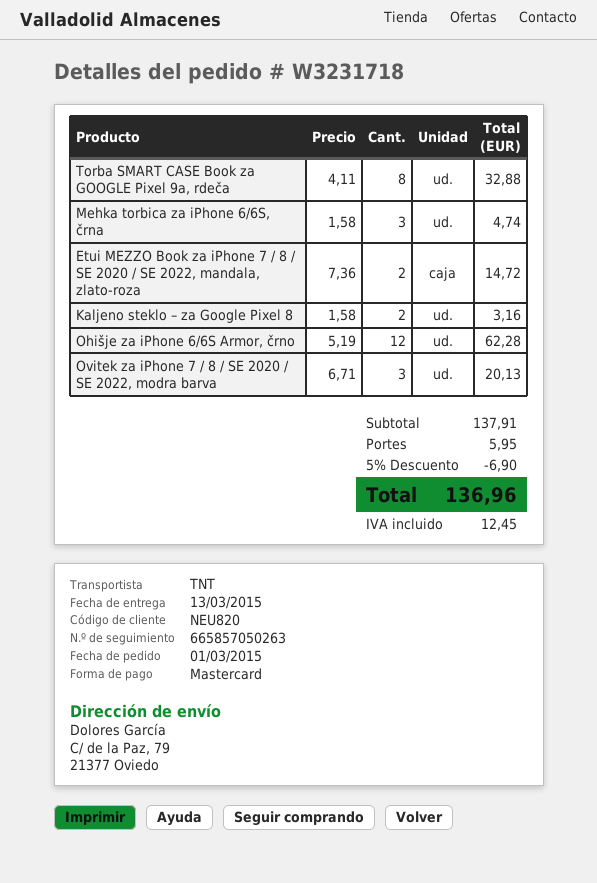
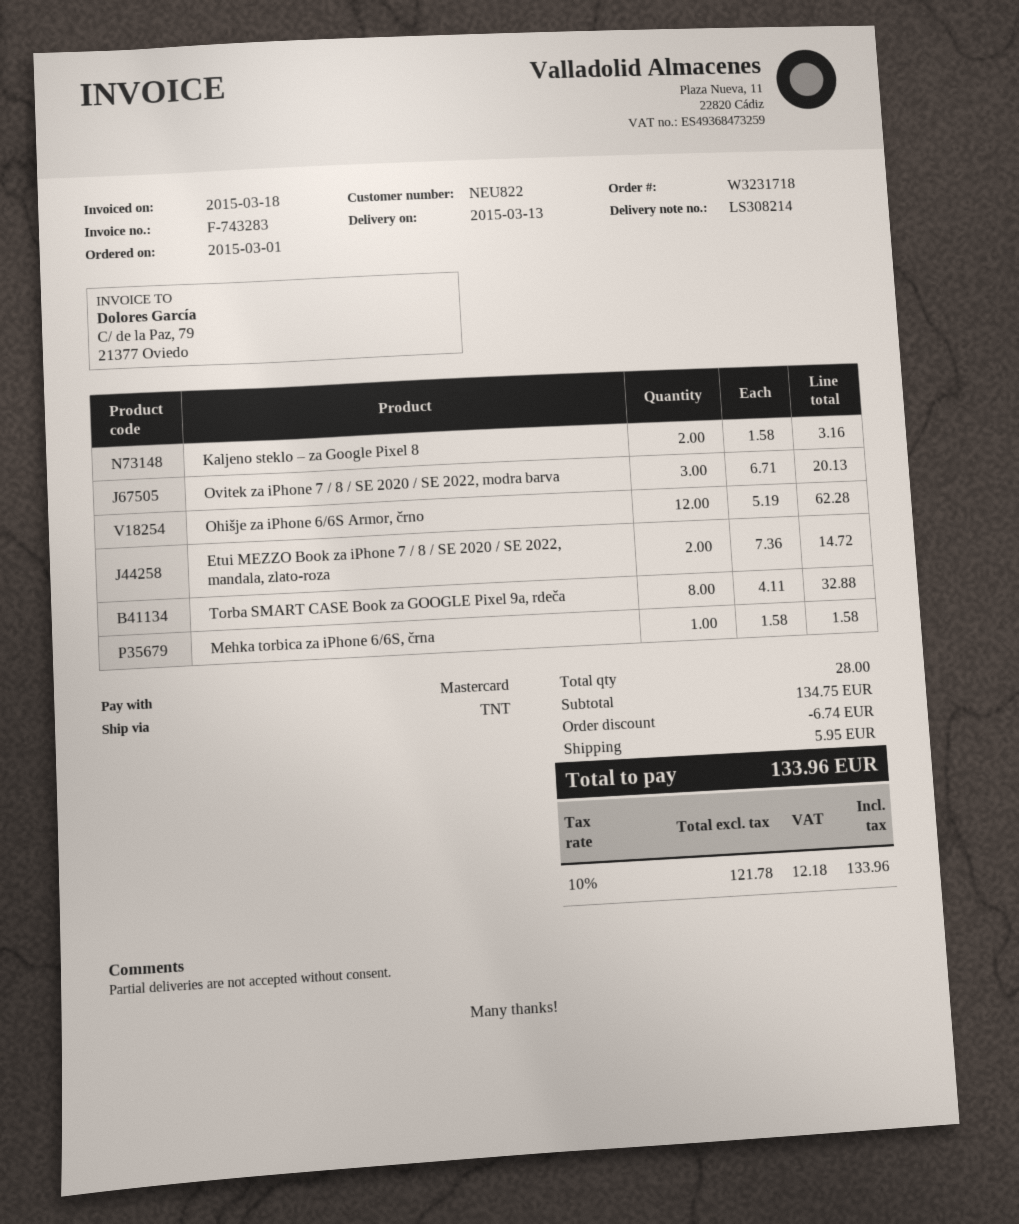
customer number: NEU820 -> NEU822
Mehka torbica za iPhone 6/6S, črna: 3 x 1.58 = 4.74 -> 1 x 1.58 = 1.58
subtotal: 137.91 -> 134.75
discount: 6.90 -> 6.74
tax: 12.45 -> 12.18
total: 136.96 -> 133.96

